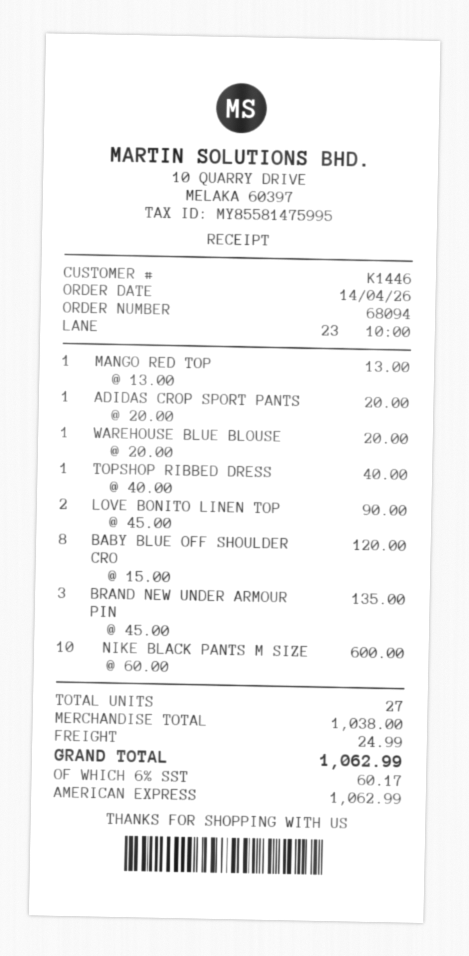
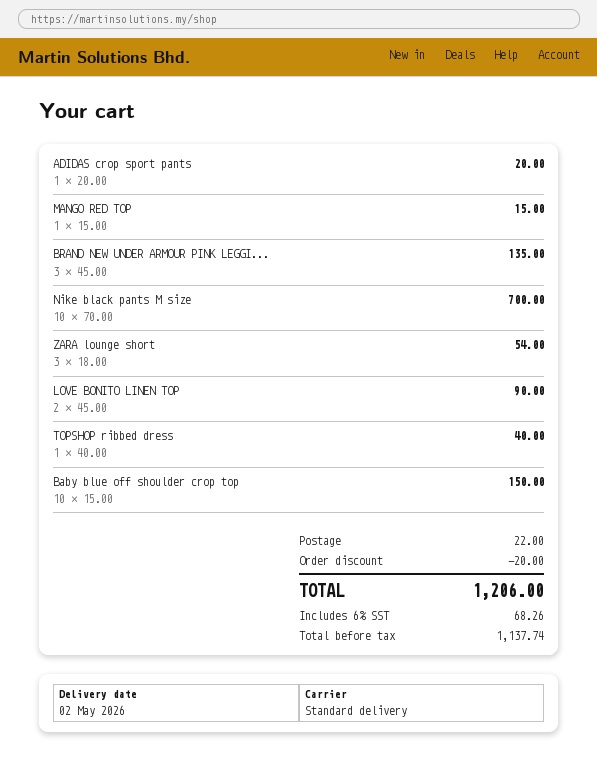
MANGO RED TOP: 1 x 13.00 = 13.00 -> 1 x 15.00 = 15.00
WAREHOUSE BLUE BLOUSE: 1 x 20.00 = 20.00 -> none
BABY BLUE OFF SHOULDER CRO: 8 x 15.00 = 120.00 -> 10 x 15.00 = 150.00
NIKE BLACK PANTS M SIZE: 10 x 60.00 = 600.00 -> 10 x 70.00 = 700.00
ZARA lounge short: none -> 3 x 18.00 = 54.00
discount: none -> 20.00
shipping: 24.99 -> 22.00
tax: 6% = 60.17 -> 6% = 68.26
total: 1062.99 -> 1206.00

